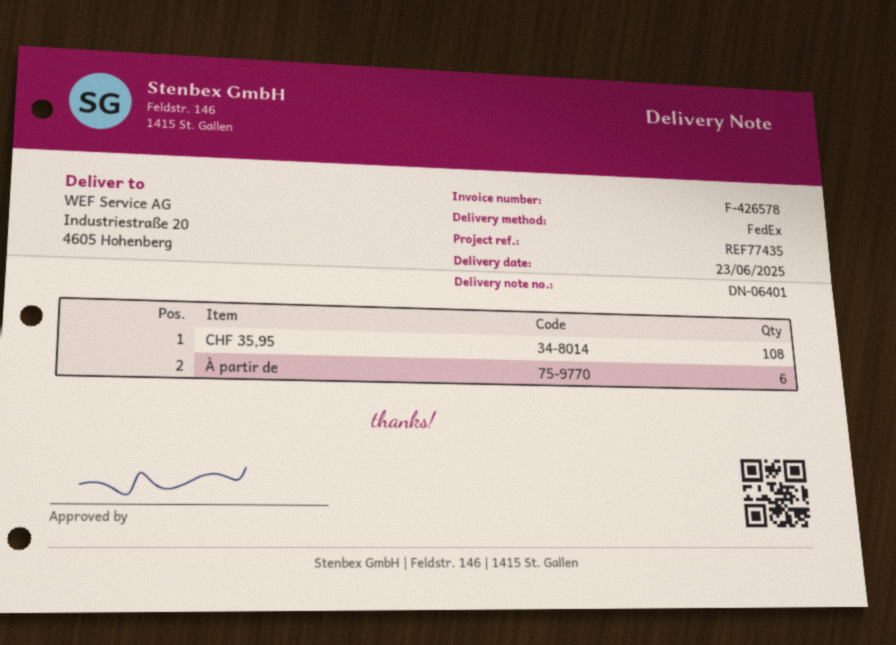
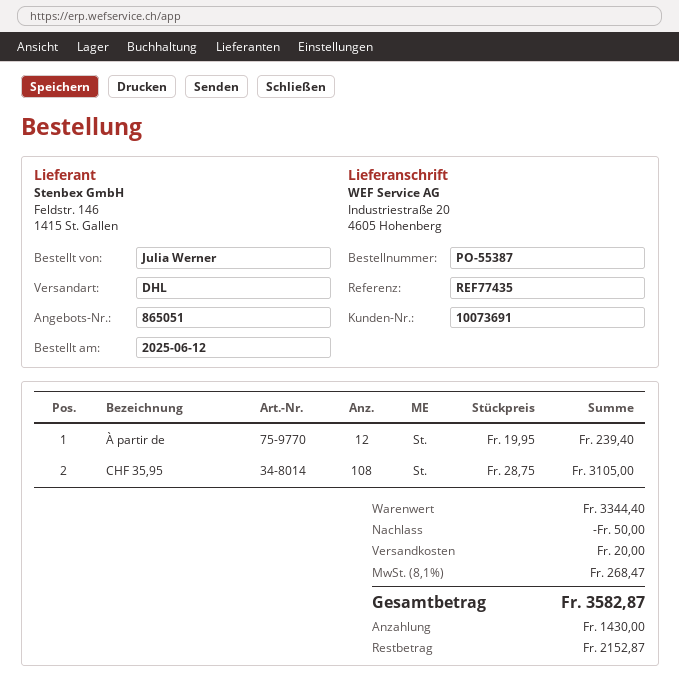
shipping method: FedEx -> DHL
À partir de: 6 -> 12

